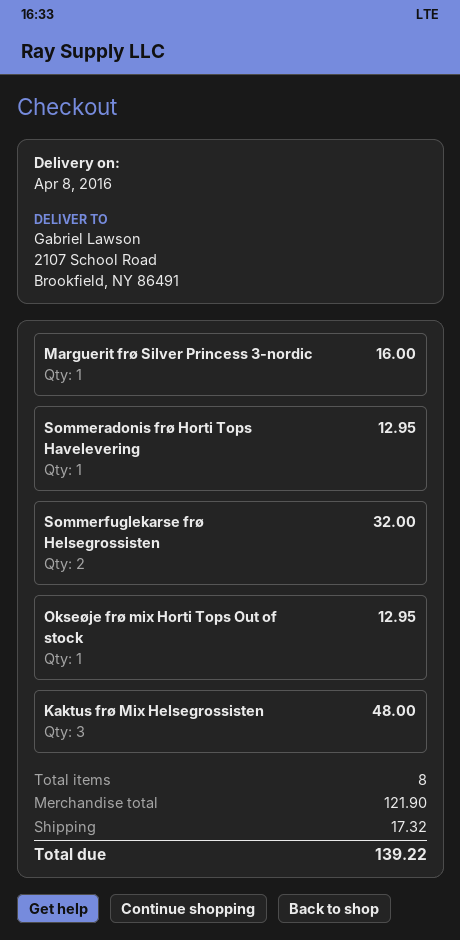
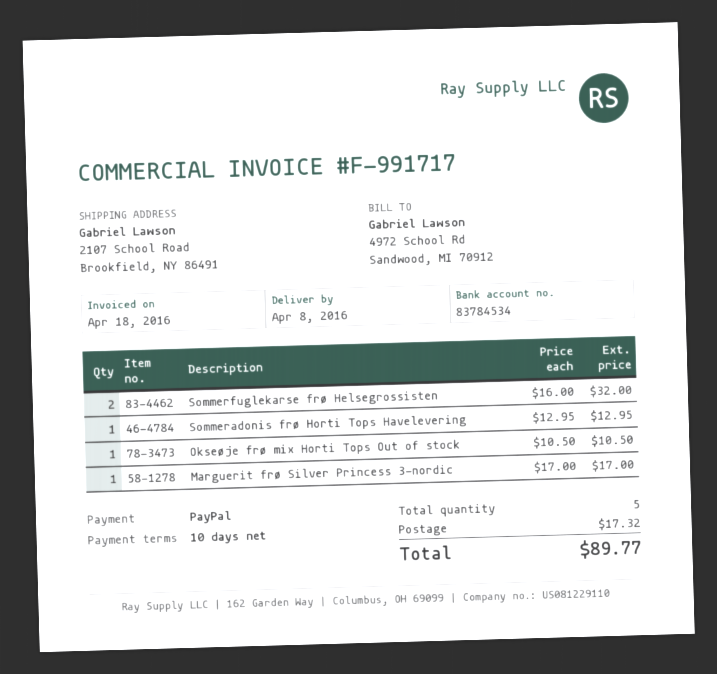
Marguerit frø Silver Princess 3-nordic: 1 for 16.00 -> 1 for 17.00
Okseøje frø mix Horti Tops Out of stock: 1 for 12.95 -> 1 for 10.50
Kaktus frø Mix Helsegrossisten: 3 for 48.00 -> none
total quantity: 8 -> 5
total: 139.22 -> 89.77

